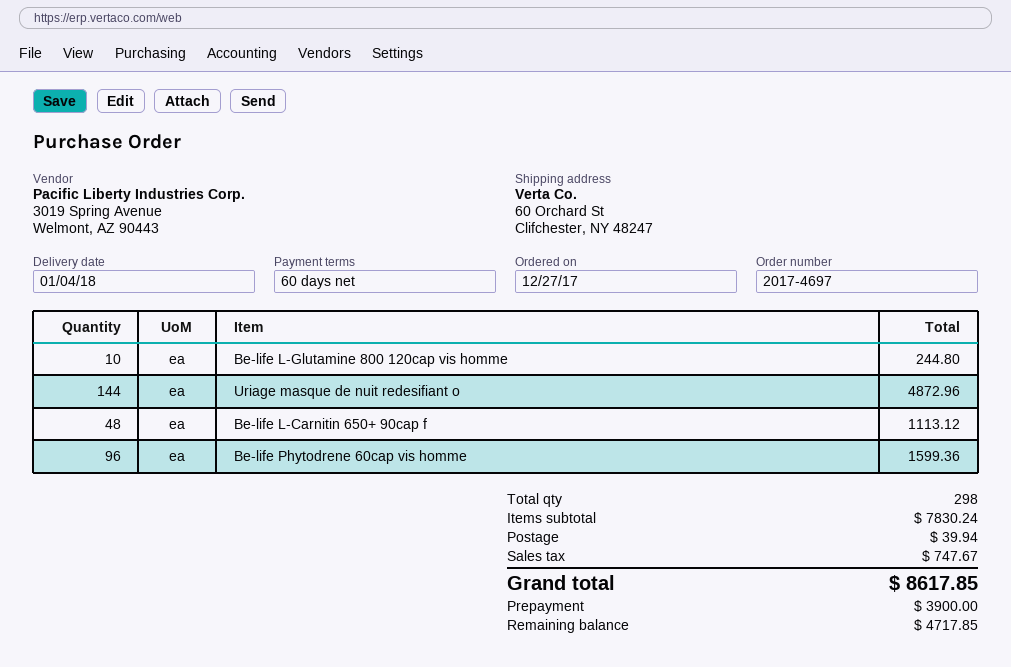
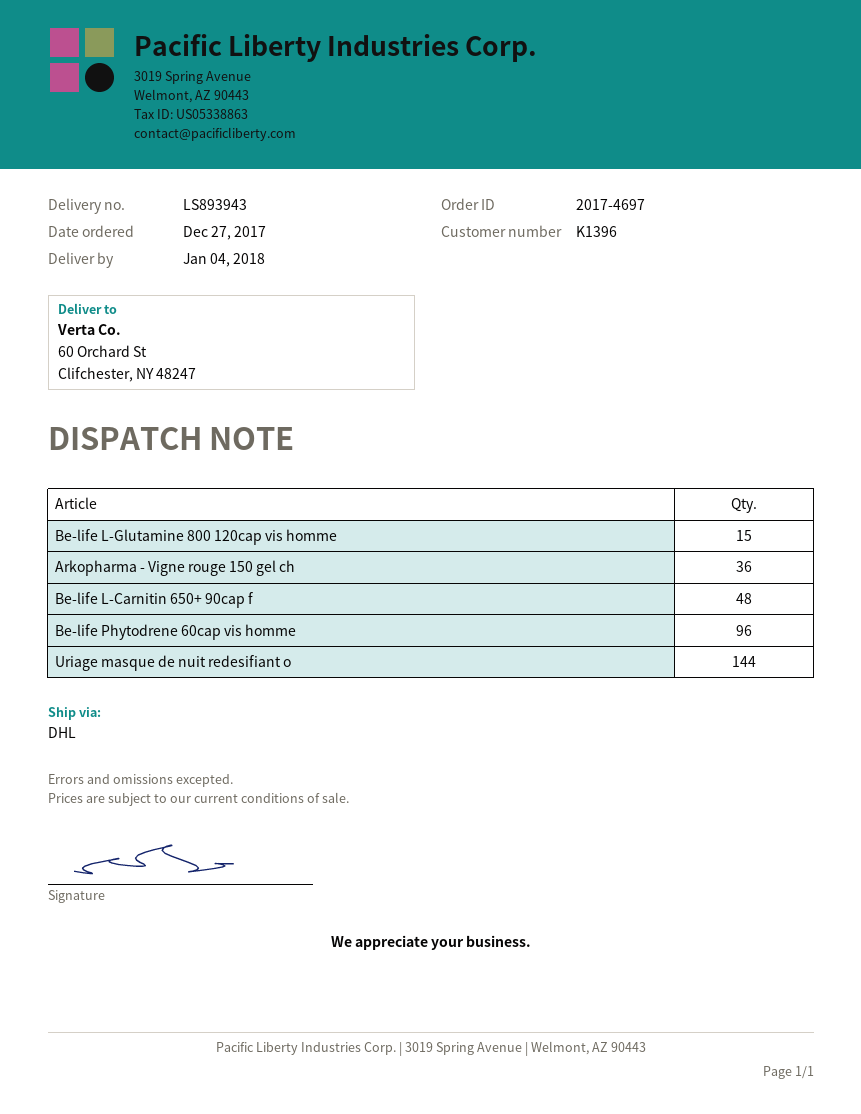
Be-life L-Glutamine 800 120cap vis homme: 10 -> 15
Arkopharma - Vigne rouge 150 gel ch: none -> 36

